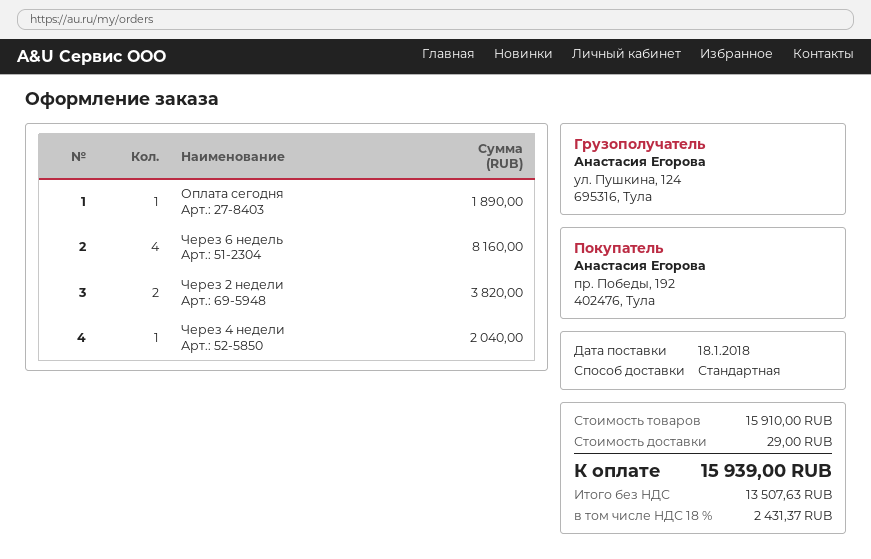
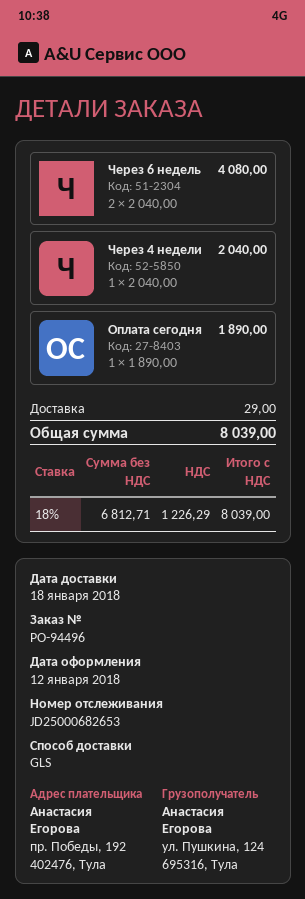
shipping method: standard -> GLS
Через 6 недель: 4 for 8160.00 -> 2 for 4080.00
Через 2 недели: 2 for 3820.00 -> none
net: 13507.63 -> 6812.71
tax: 18% = 2431.37 -> 18% = 1226.29
total: 15939.00 -> 8039.00

